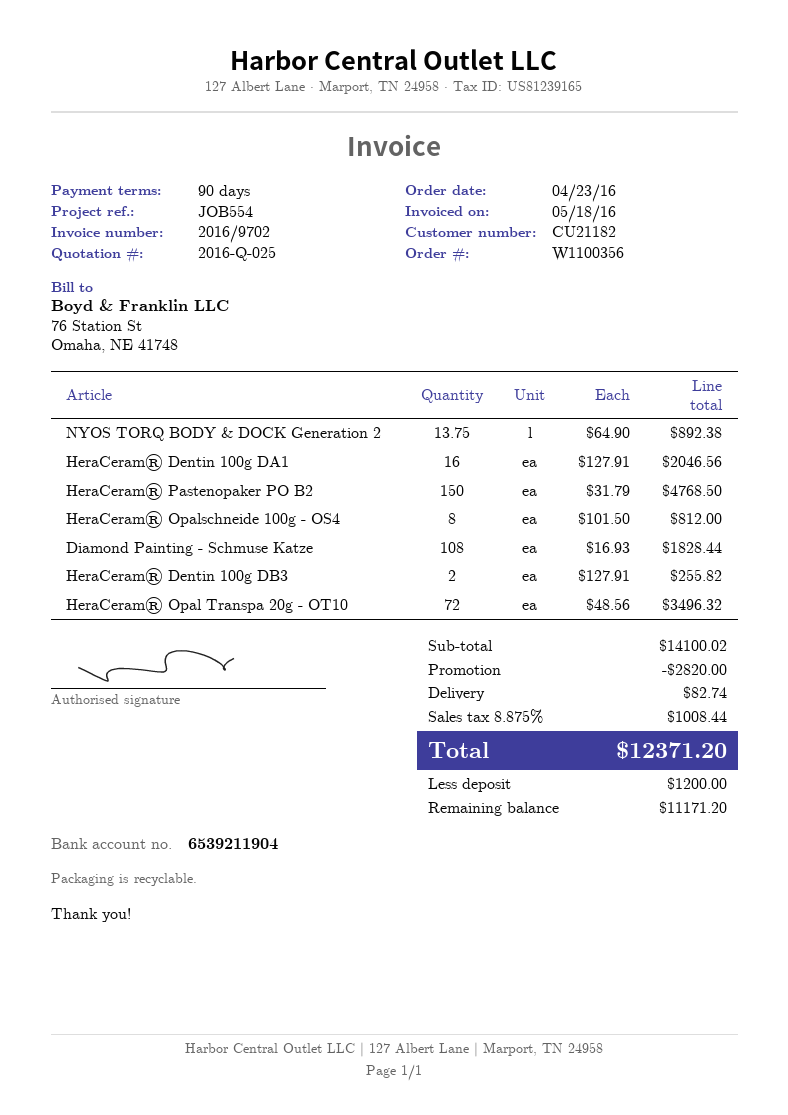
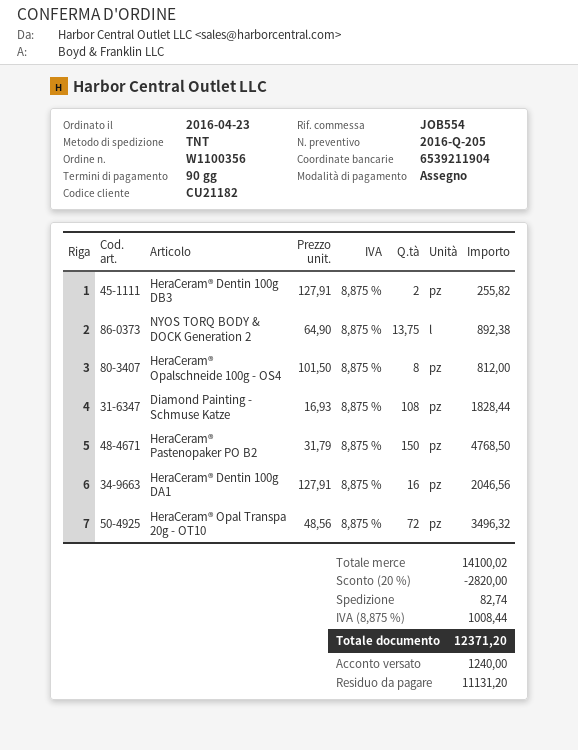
quote number: 2016-Q-025 -> 2016-Q-205
deposit: 1200.00 -> 1240.00
balance: 11171.20 -> 11131.20

